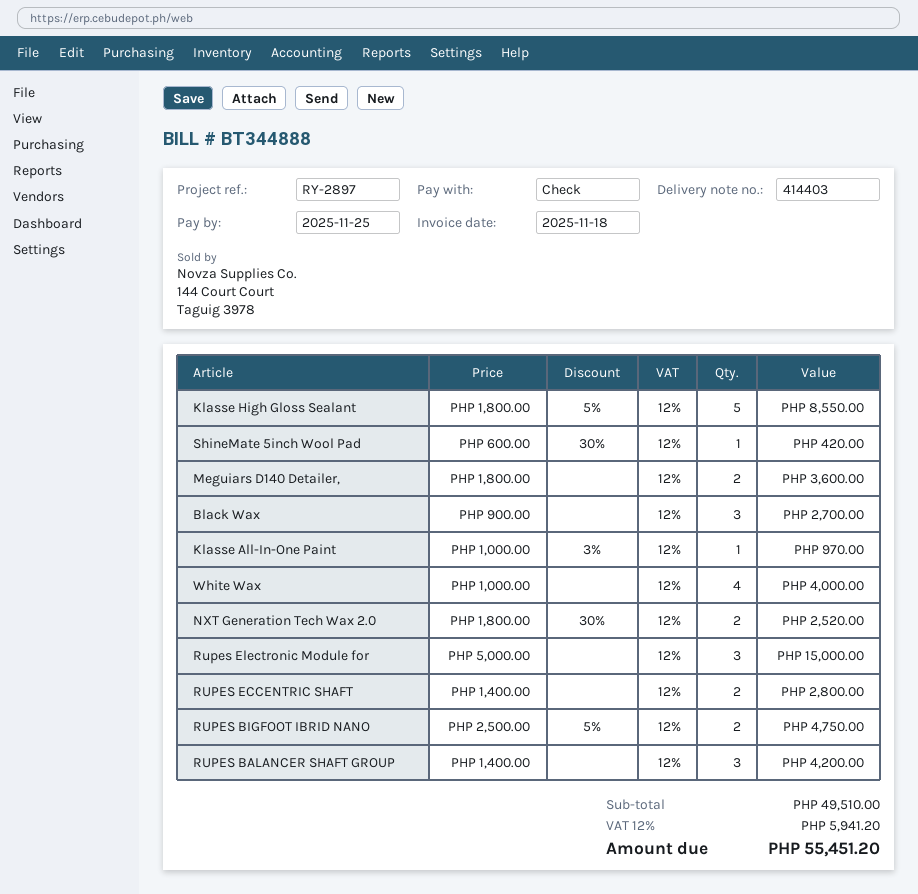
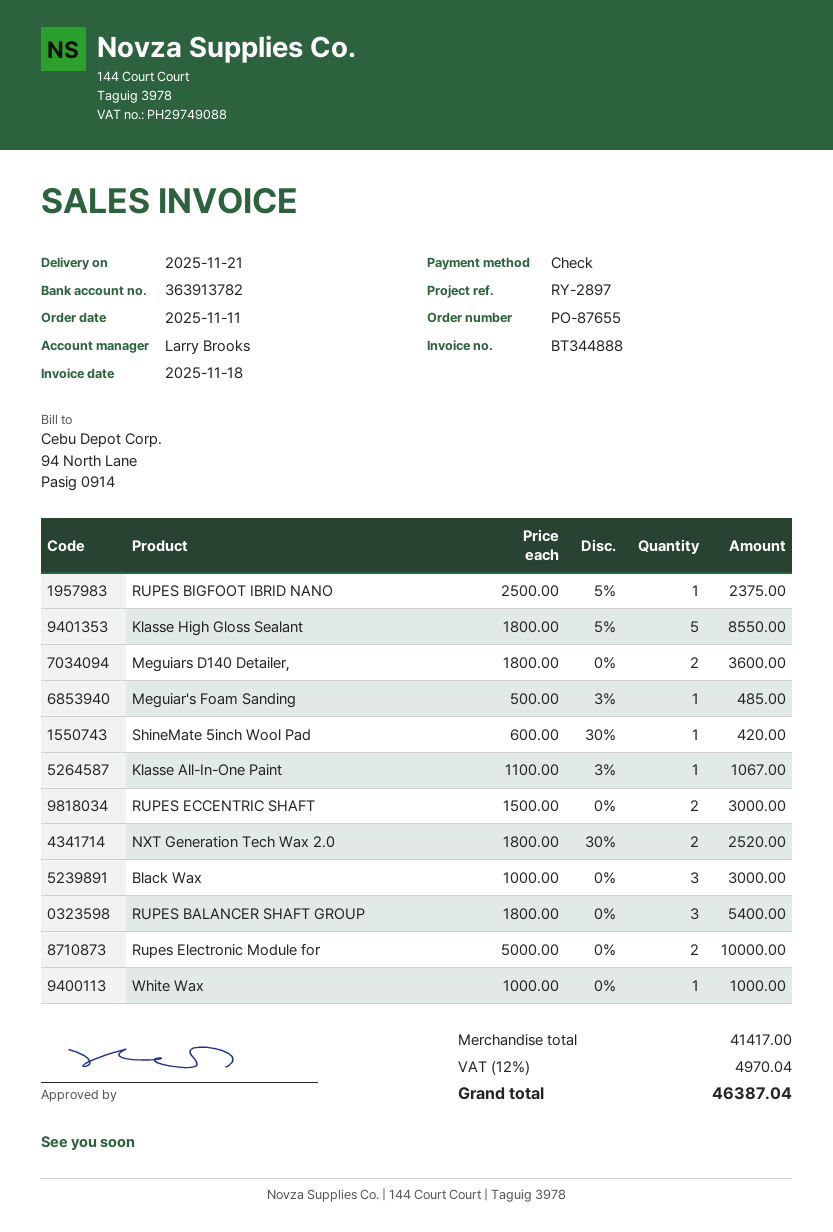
Black Wax: 3 x 900.00 = 2700.00 -> 3 x 1000.00 = 3000.00
Klasse All-In-One Paint: 1 x 1000.00 - 3% = 970.00 -> 1 x 1100.00 - 3% = 1067.00
White Wax: 4 x 1000.00 = 4000.00 -> 1 x 1000.00 = 1000.00
Rupes Electronic Module for: 3 x 5000.00 = 15000.00 -> 2 x 5000.00 = 10000.00
RUPES ECCENTRIC SHAFT: 2 x 1400.00 = 2800.00 -> 2 x 1500.00 = 3000.00
RUPES BIGFOOT IBRID NANO: 2 x 2500.00 - 5% = 4750.00 -> 1 x 2500.00 - 5% = 2375.00
RUPES BALANCER SHAFT GROUP: 3 x 1400.00 = 4200.00 -> 3 x 1800.00 = 5400.00
Meguiar's Foam Sanding: none -> 1 x 500.00 - 3% = 485.00
subtotal: 49510.00 -> 41417.00
tax: 12% = 5941.20 -> 12% = 4970.04
total: 55451.20 -> 46387.04

